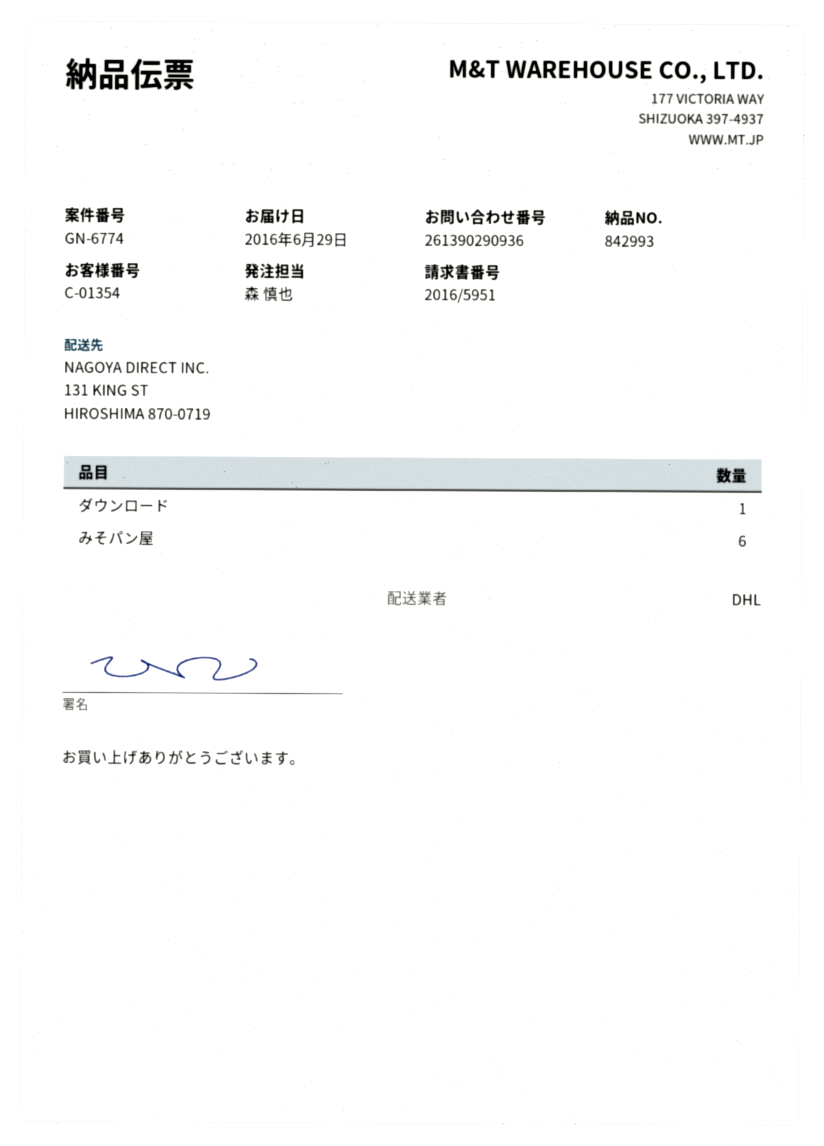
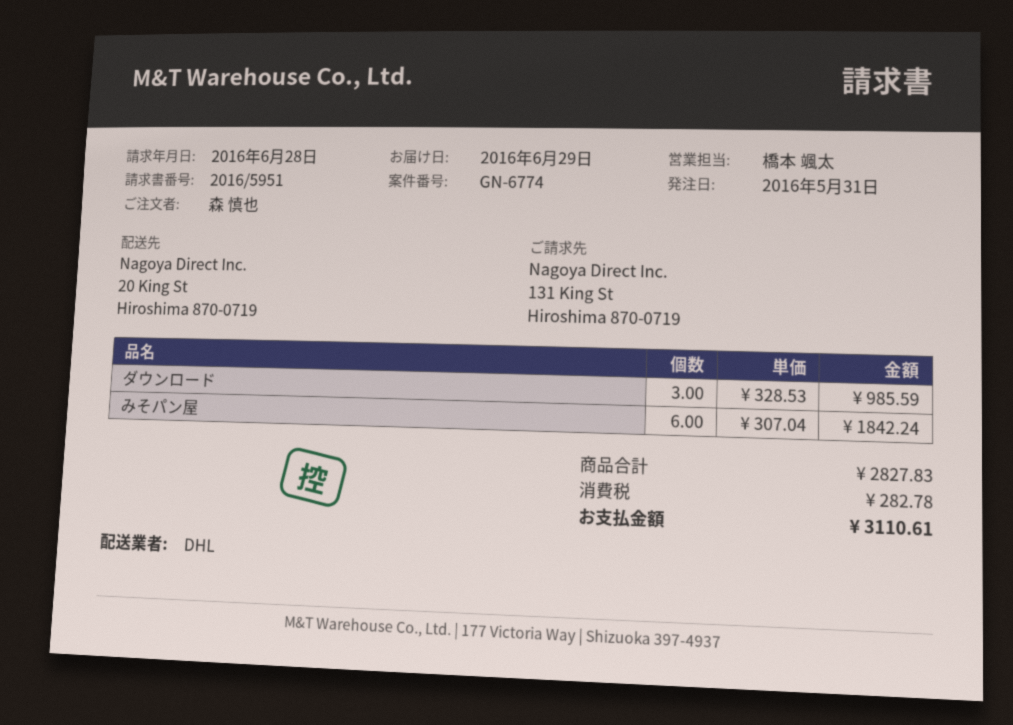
ship to: 131 KING ST, HIROSHIMA 870-0719 -> 20 King St, Hiroshima 870-0719
ダウンロード: 1 -> 3

